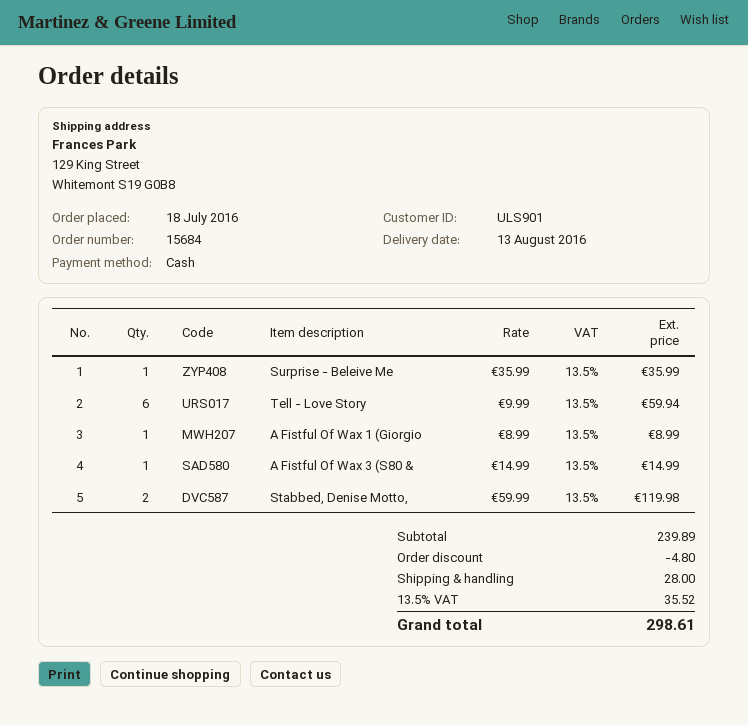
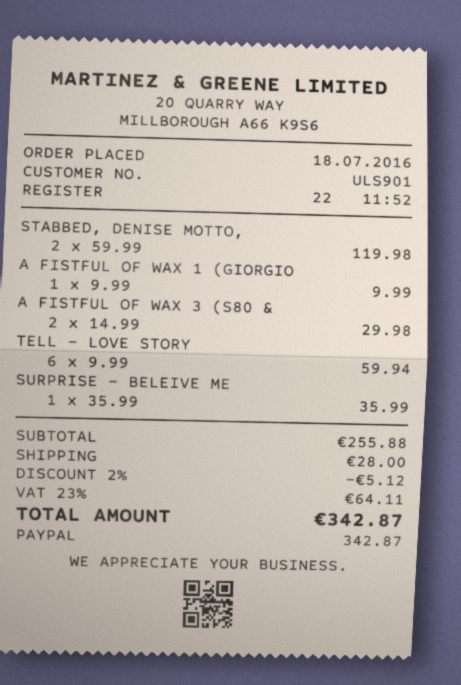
payment method: cash -> PayPal
A Fistful Of Wax 1 (Giorgio: 1 x 8.99 = 8.99 -> 1 x 9.99 = 9.99
A Fistful Of Wax 3 (S80 &: 1 x 14.99 = 14.99 -> 2 x 14.99 = 29.98
subtotal: 239.89 -> 255.88
discount: 4.80 -> 5.12
tax: 13.5% = 35.52 -> 23% = 64.11
total: 298.61 -> 342.87

